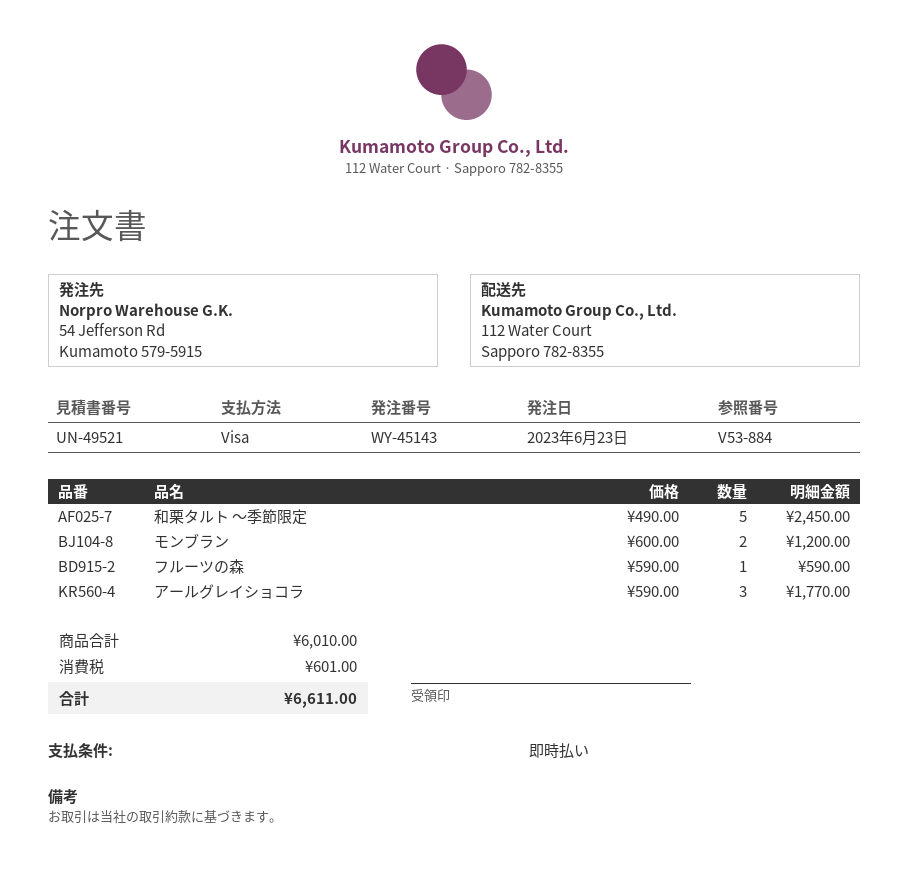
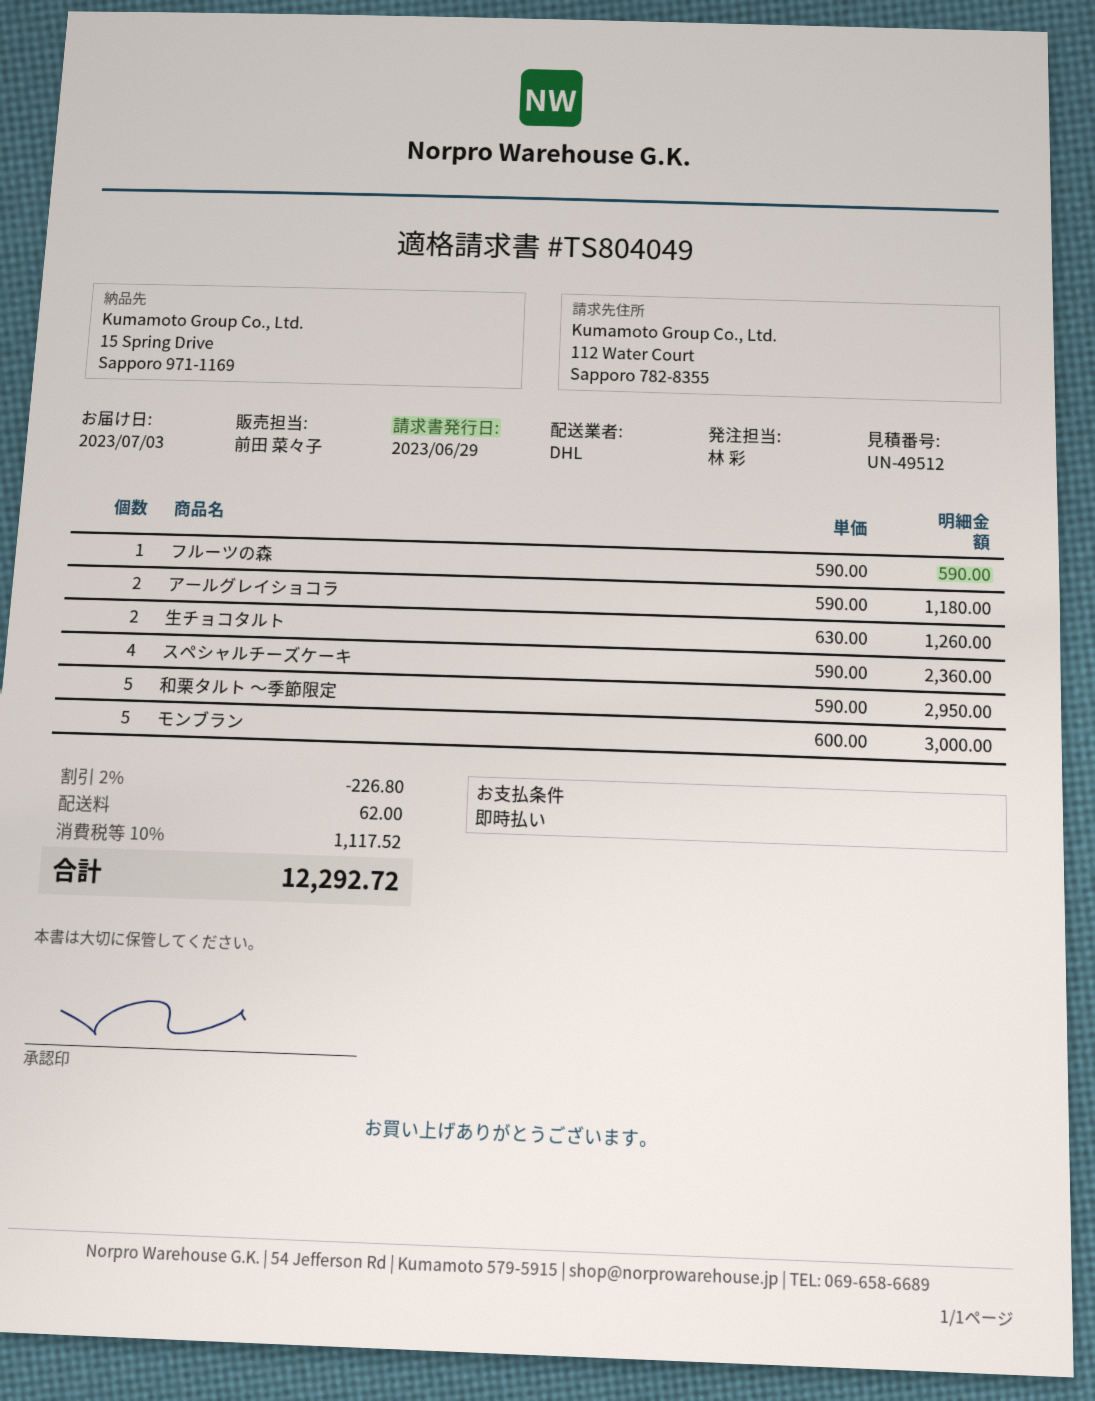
quote number: UN-49521 -> UN-49512
ship to: 112 Water Court, Sapporo 782-8355 -> 15 Spring Drive, Sapporo 971-1169
和栗タルト 〜季節限定: 5 x 490.00 = 2450.00 -> 5 x 590.00 = 2950.00
モンブラン: 2 x 600.00 = 1200.00 -> 5 x 600.00 = 3000.00
アールグレイショコラ: 3 x 590.00 = 1770.00 -> 2 x 590.00 = 1180.00
生チョコタルト: none -> 2 x 630.00 = 1260.00
スペシャルチーズケーキ: none -> 4 x 590.00 = 2360.00
discount: none -> 2% = 226.80
shipping: none -> 62.00
tax: 601.00 -> 1117.52
total: 6611.00 -> 12292.72

